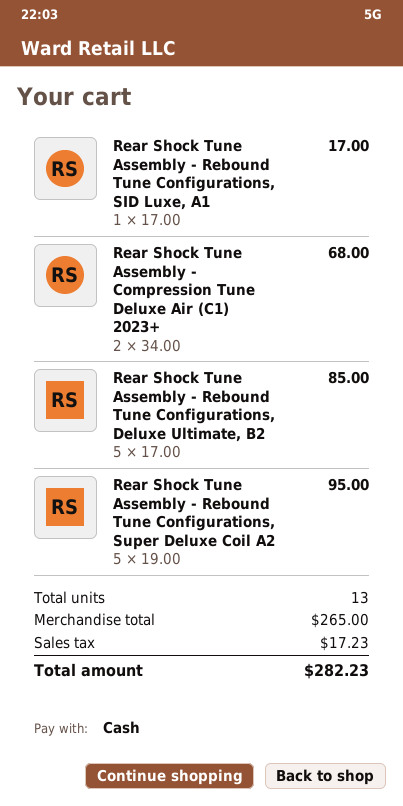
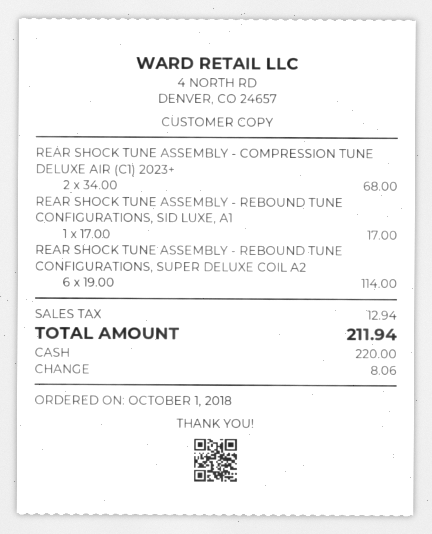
Rear Shock Tune Assembly - Rebound Tune Configurations, Deluxe Ultimate, B2: 5 x 17.00 = 85.00 -> none
Rear Shock Tune Assembly - Rebound Tune Configurations, Super Deluxe Coil A2: 5 x 19.00 = 95.00 -> 6 x 19.00 = 114.00
tax: 17.23 -> 12.94
total: 282.23 -> 211.94

